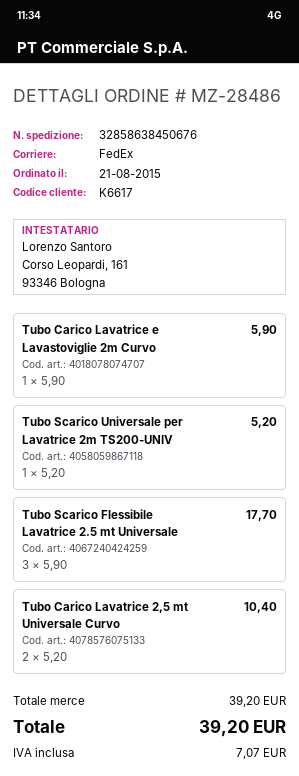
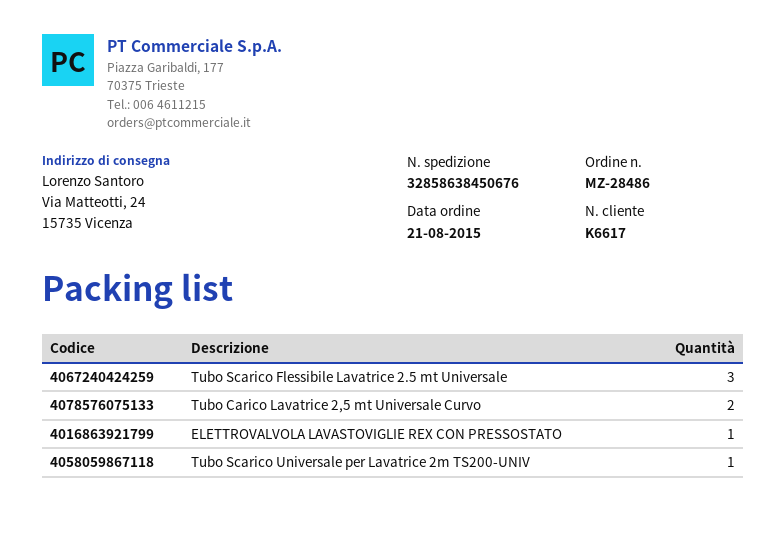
Tubo Carico Lavatrice e Lavastoviglie 2m Curvo: 1 -> none
ELETTROVALVOLA LAVASTOVIGLIE REX CON PRESSOSTATO: none -> 1

